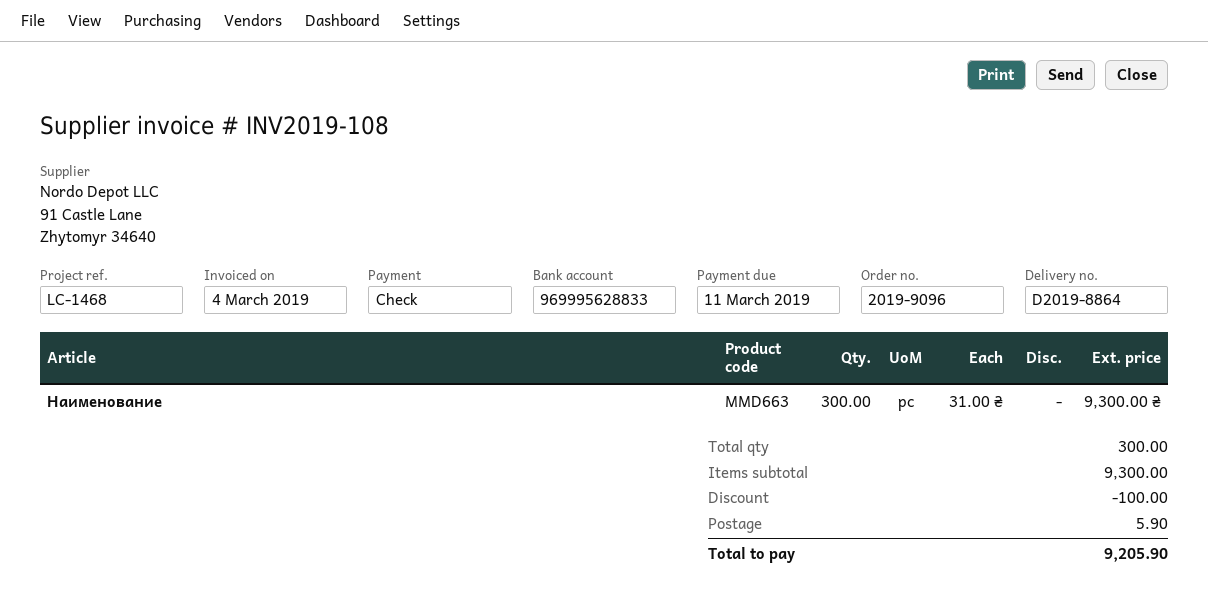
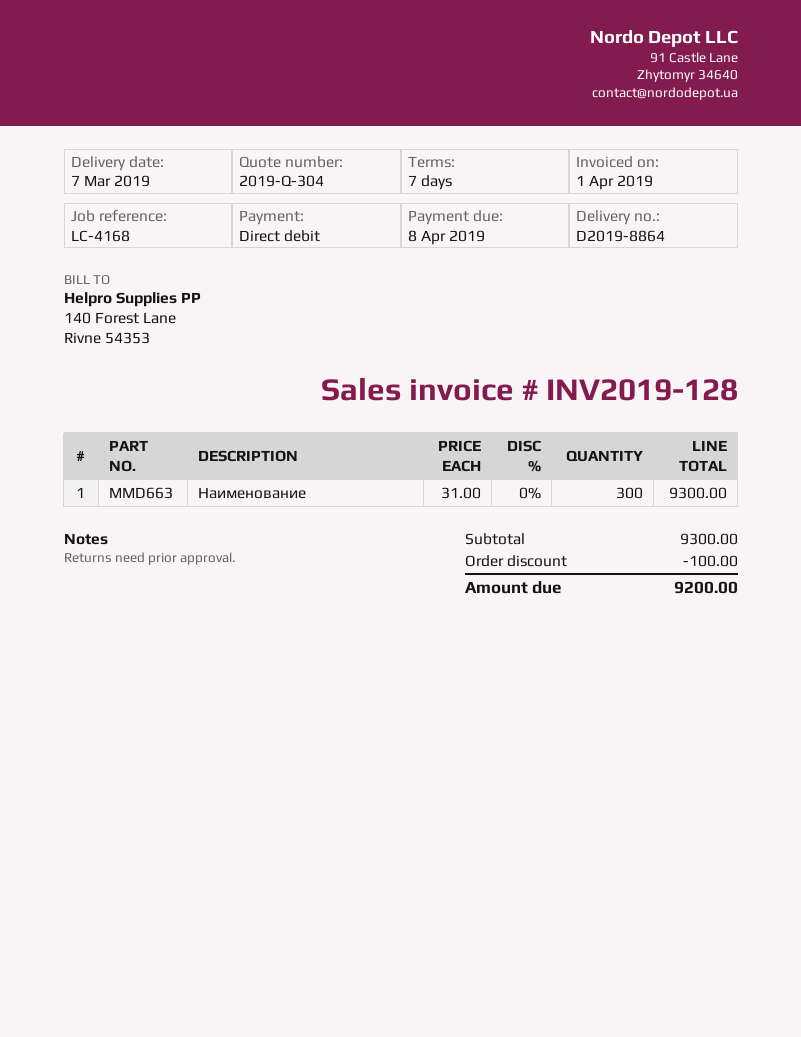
invoice number: INV2019-108 -> INV2019-128
invoice date: 2019-03-04 -> 2019-04-01
due date: 2019-03-11 -> 2019-04-08
reference: LC-1468 -> LC-4168
payment method: cheque -> direct debit
shipping: 5.90 -> none
total: 9205.90 -> 9200.00

